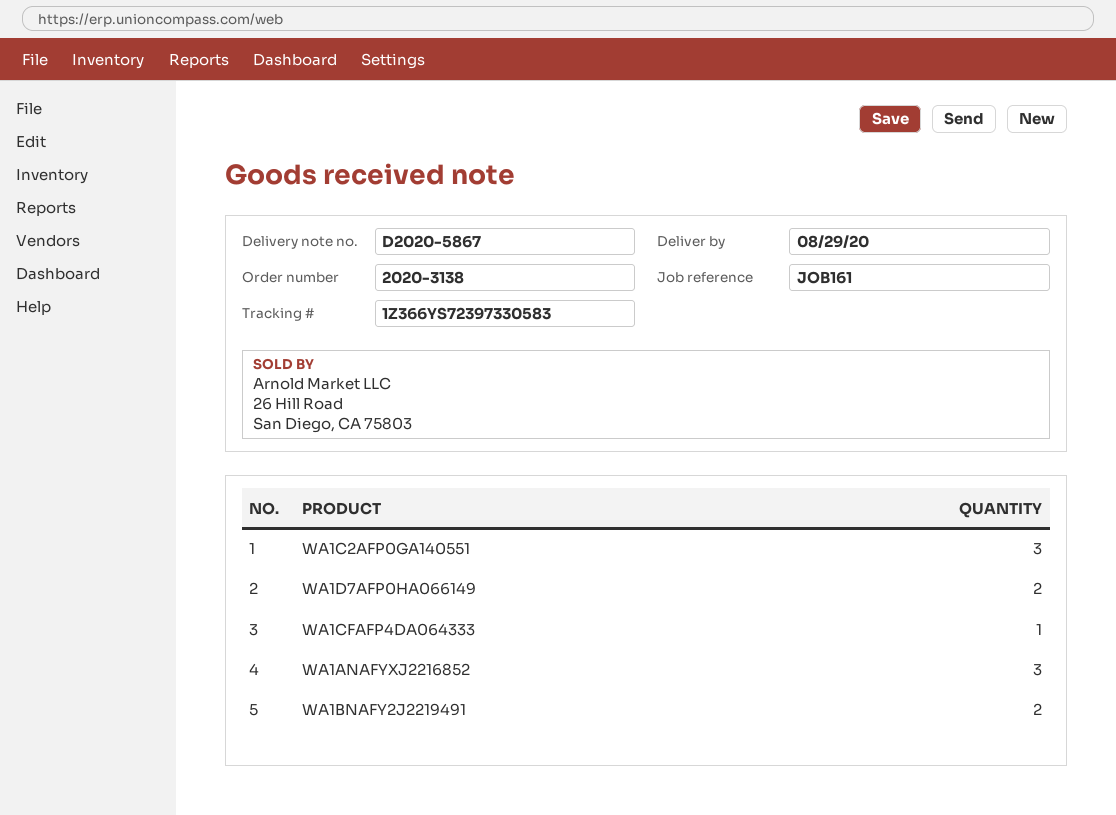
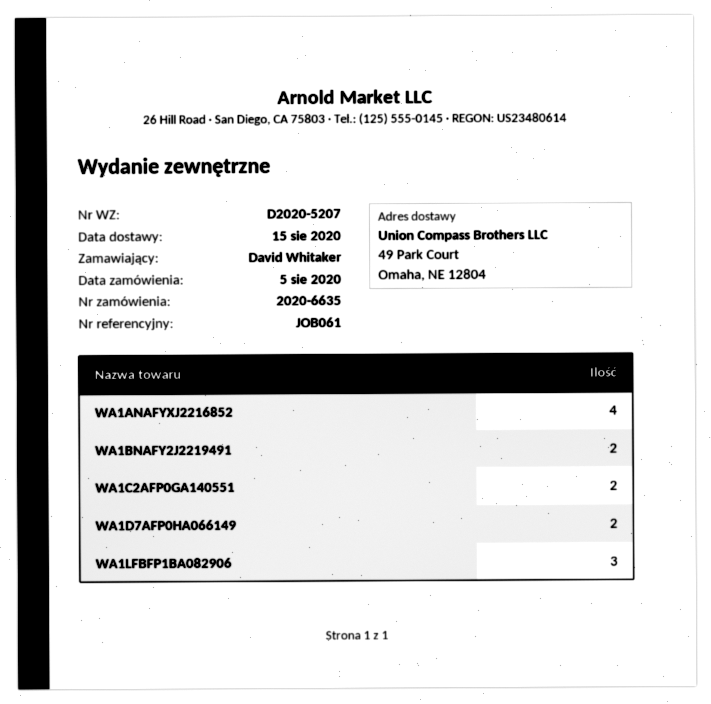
order number: 2020-3138 -> 2020-6635
delivery note number: D2020-5867 -> D2020-5207
delivery date: 2020-08-29 -> 2020-08-15
reference: JOB161 -> JOB061
WA1C2AFP0GA140551: 3 -> 2
WA1CFAFP4DA064333: 1 -> none
WA1ANAFYXJ2216852: 3 -> 4
WA1LFBFP1BA082906: none -> 3

